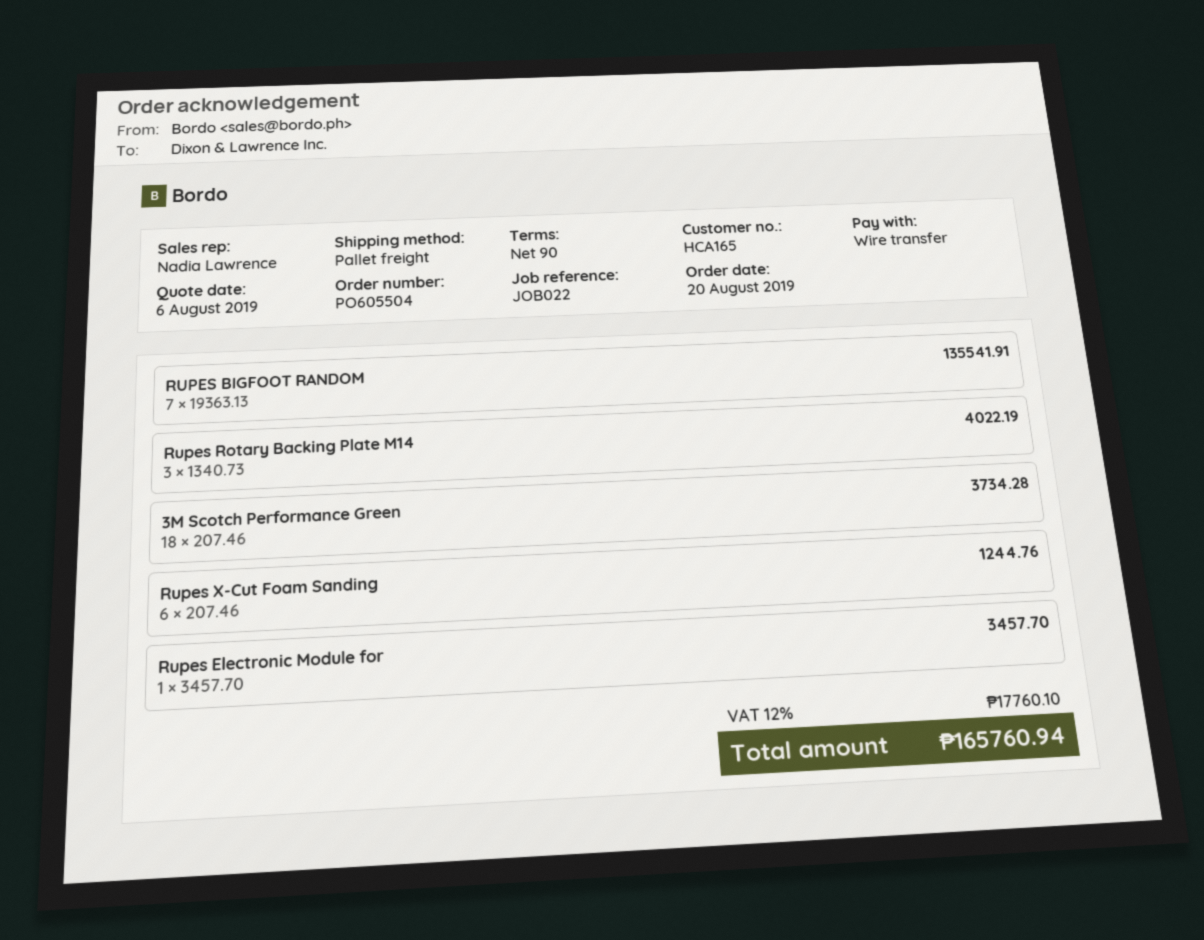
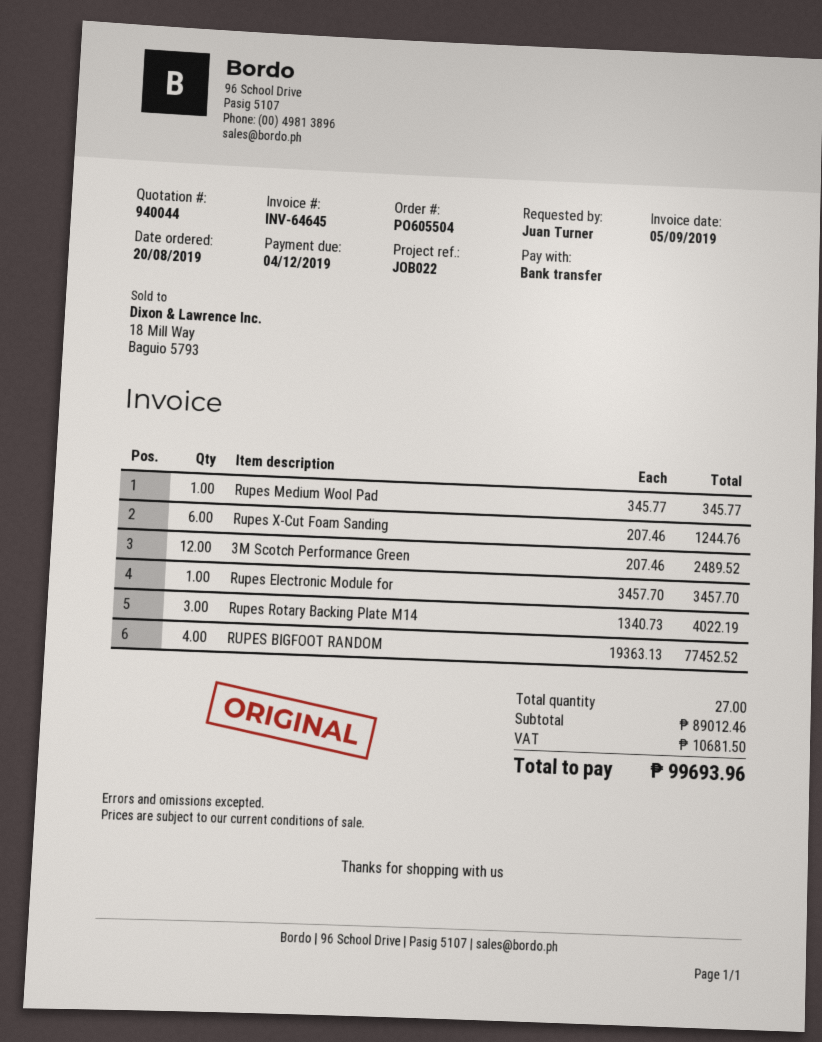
RUPES BIGFOOT RANDOM: 7 x 19363.13 = 135541.91 -> 4 x 19363.13 = 77452.52
3M Scotch Performance Green: 18 x 207.46 = 3734.28 -> 12 x 207.46 = 2489.52
Rupes Medium Wool Pad: none -> 1 x 345.77 = 345.77
tax: 17760.10 -> 10681.50
total: 165760.94 -> 99693.96

